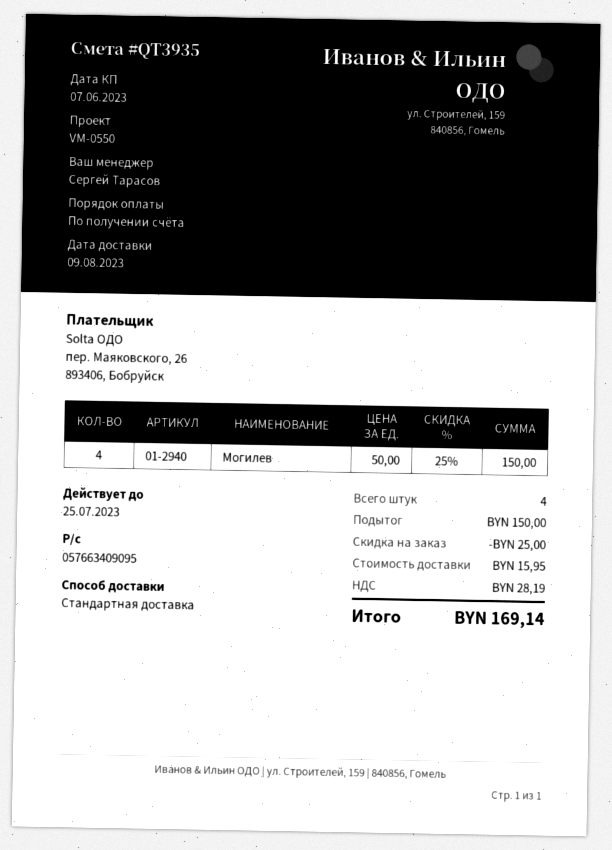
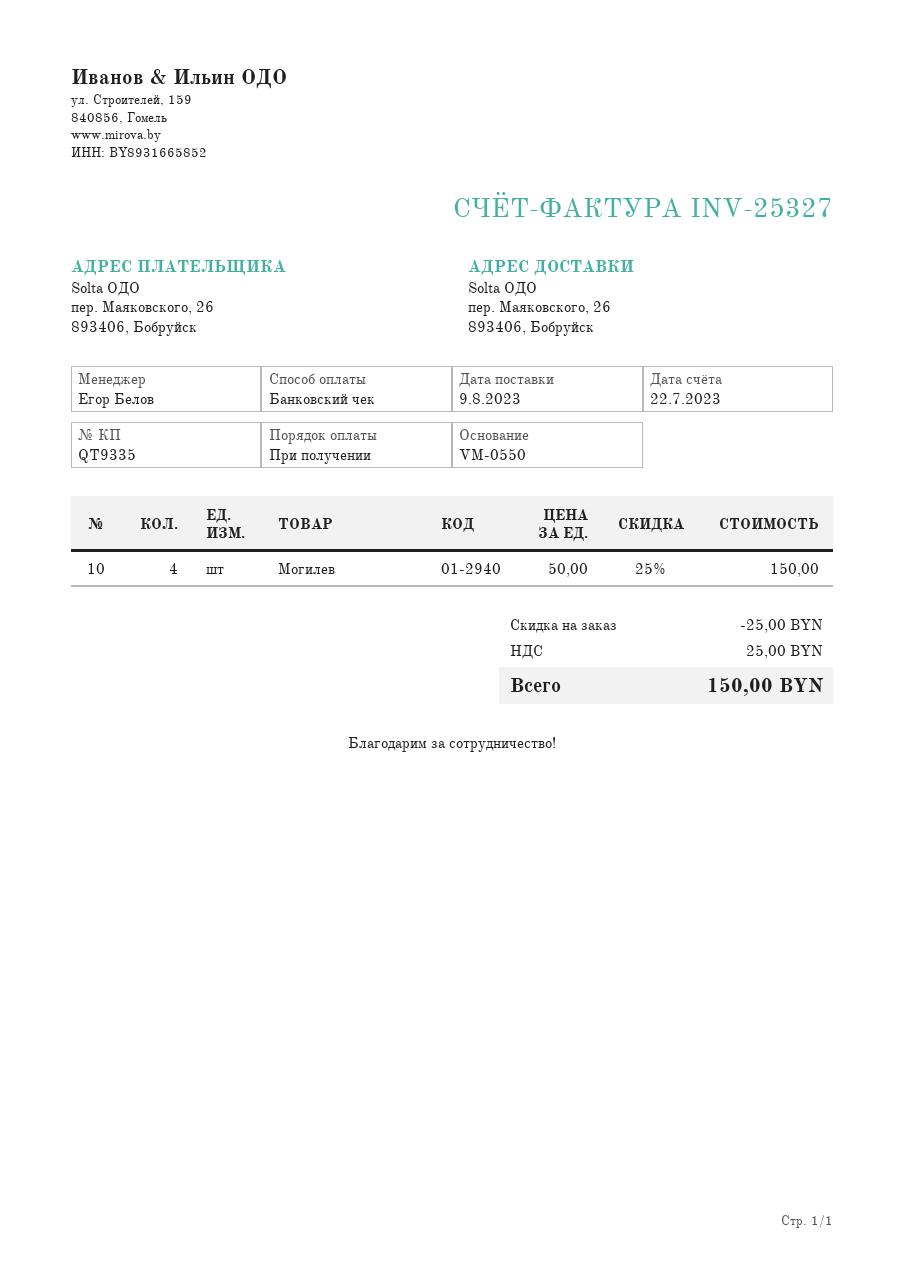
quote number: QT3935 -> QT9335
sales rep: Сергей Тарасов -> Егор Белов
shipping: 15.95 -> none
tax: 28.19 -> 25.00
total: 169.14 -> 150.00

